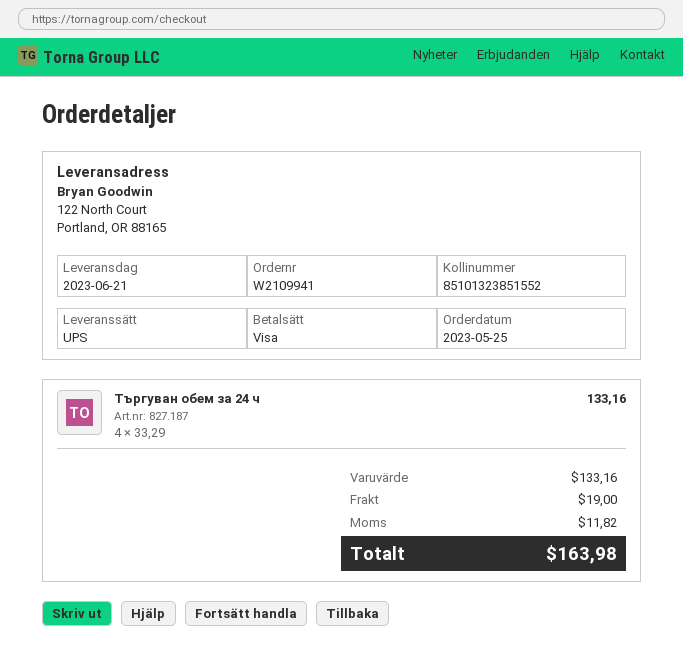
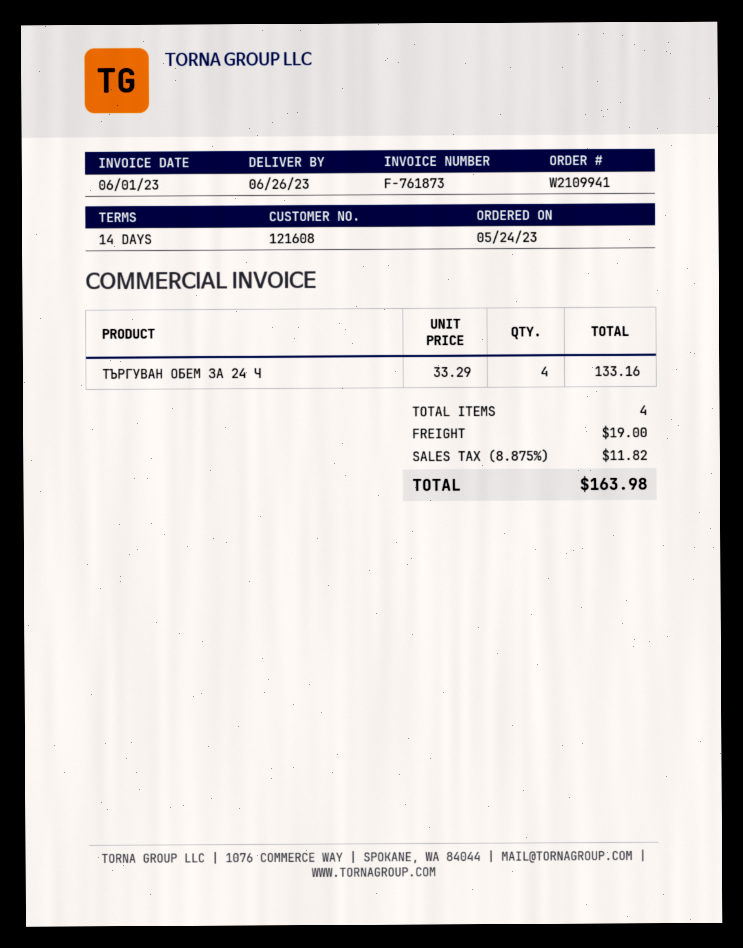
order date: 2023-05-25 -> 2023-05-24
delivery date: 2023-06-21 -> 2023-06-26

